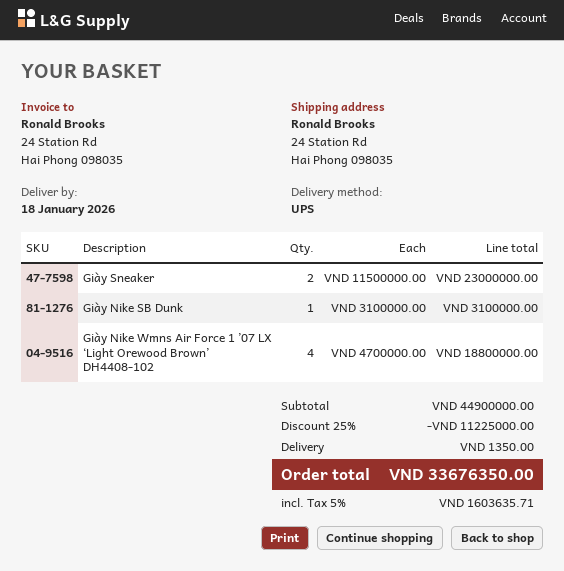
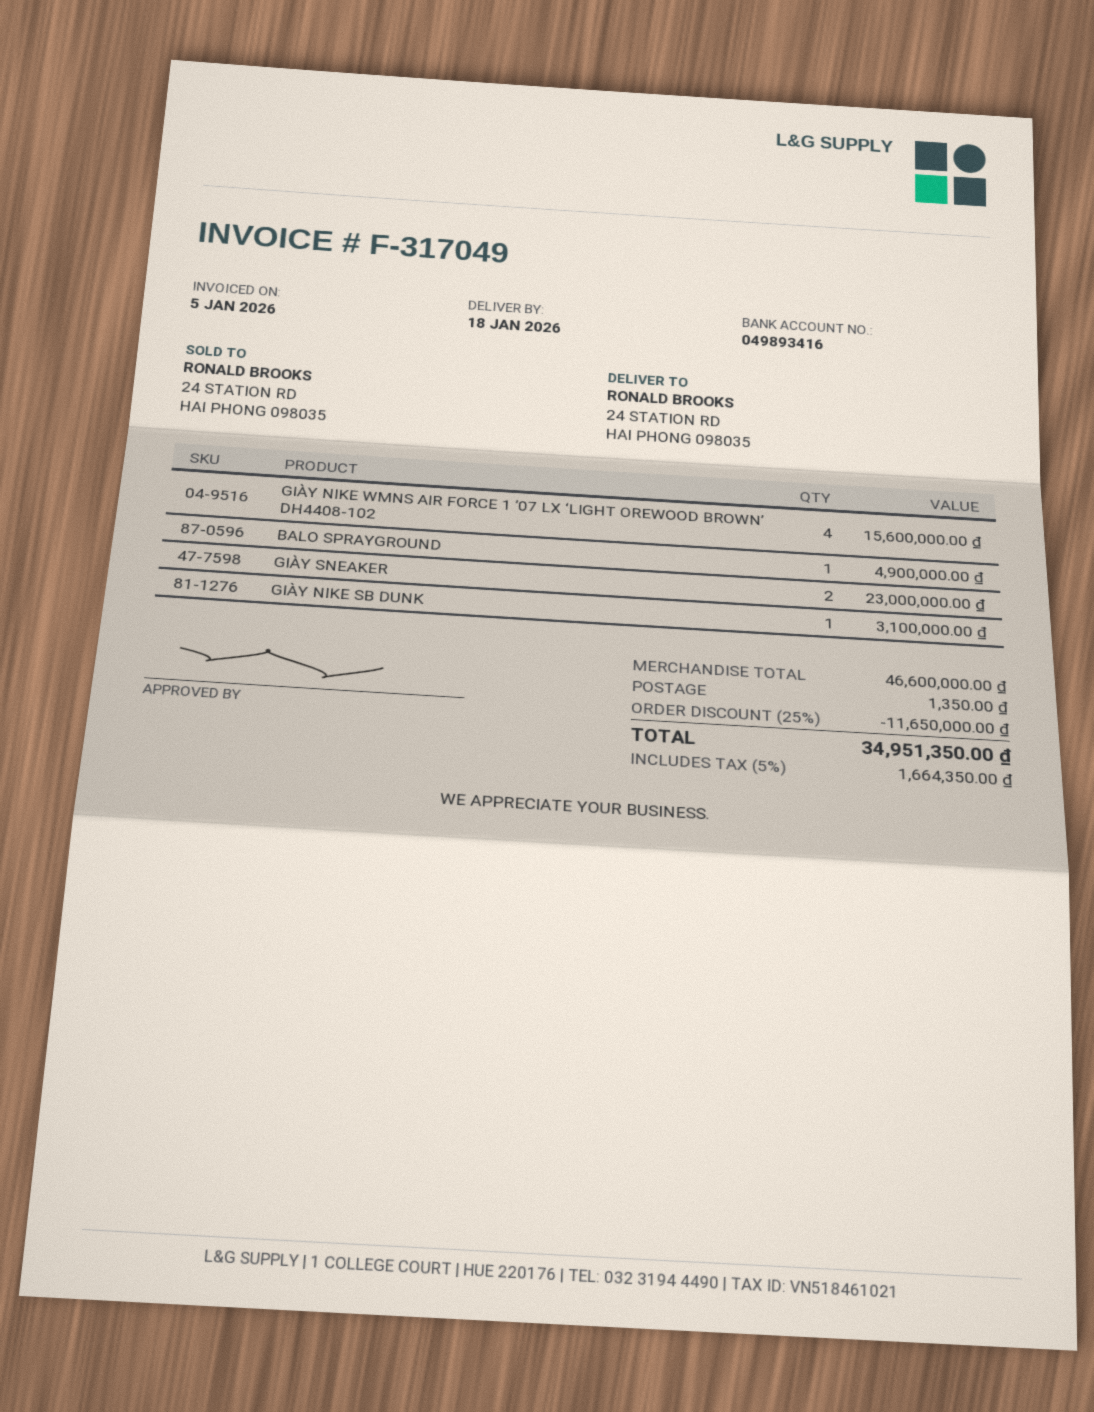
Giày Nike Wmns Air Force 1 ’07 LX ‘Light Orewood Brown’ DH4408-102: 4 for 18800000.00 -> 4 for 15600000.00
BALO SPRAYGROUND: none -> 1 for 4900000.00
subtotal: 44900000.00 -> 46600000.00
discount: 25% = 11225000.00 -> 25% = 11650000.00
tax: 5% = 1603635.71 -> 5% = 1664350.00
total: 33676350.00 -> 34951350.00

